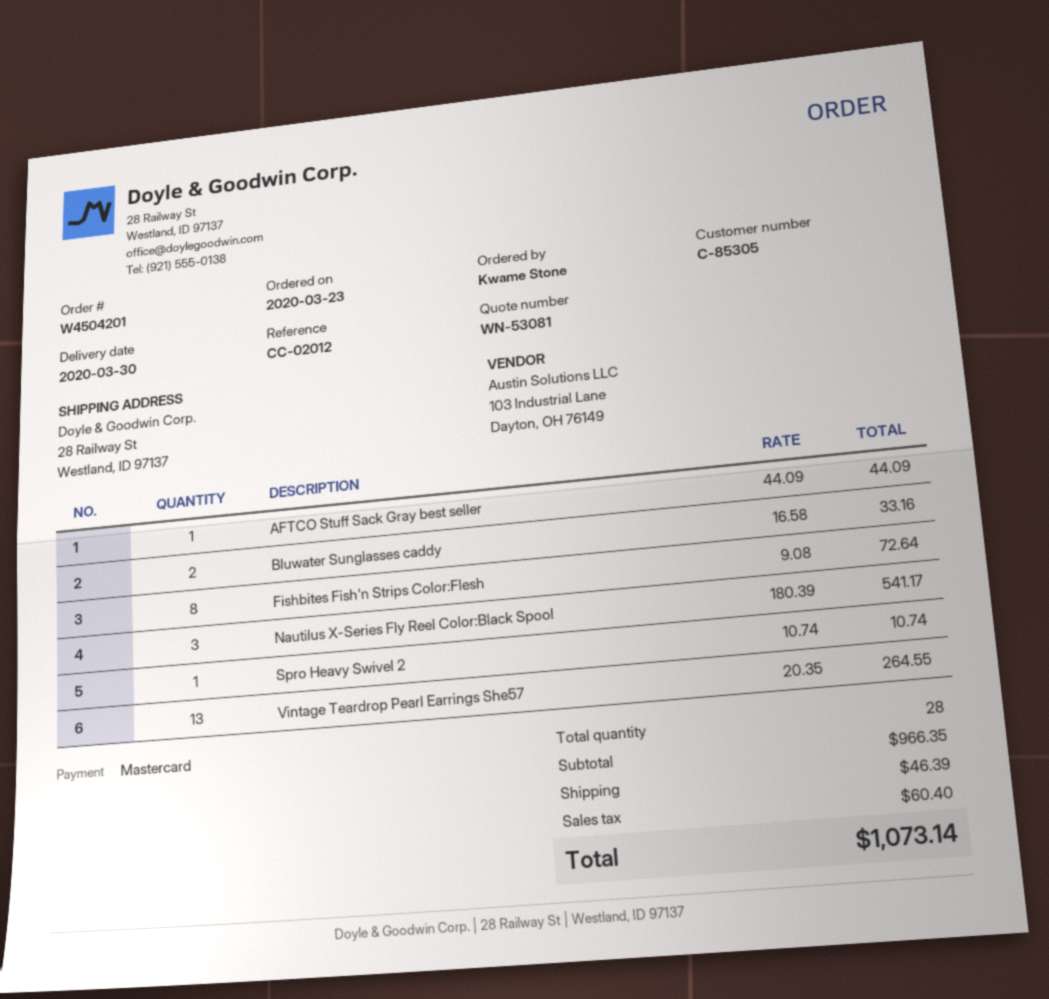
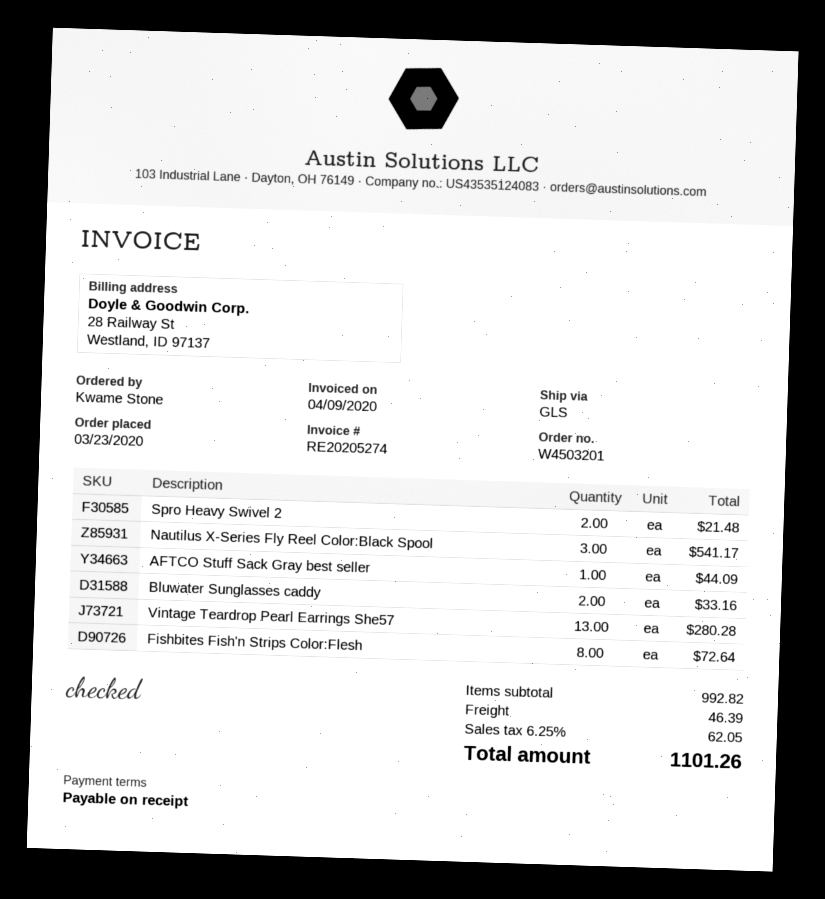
order number: W4504201 -> W4503201
Spro Heavy Swivel 2: 1 for 10.74 -> 2 for 21.48
Vintage Teardrop Pearl Earrings She57: 13 for 264.55 -> 13 for 280.28
subtotal: 966.35 -> 992.82
tax: 60.40 -> 62.05
total: 1073.14 -> 1101.26

